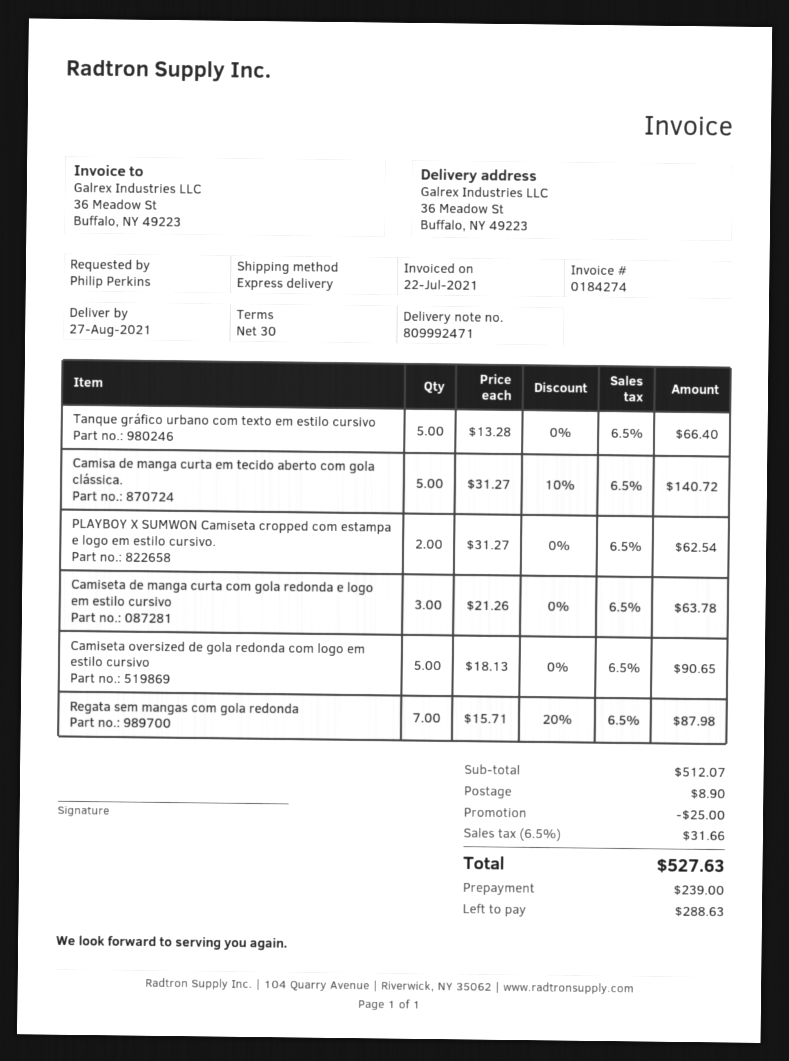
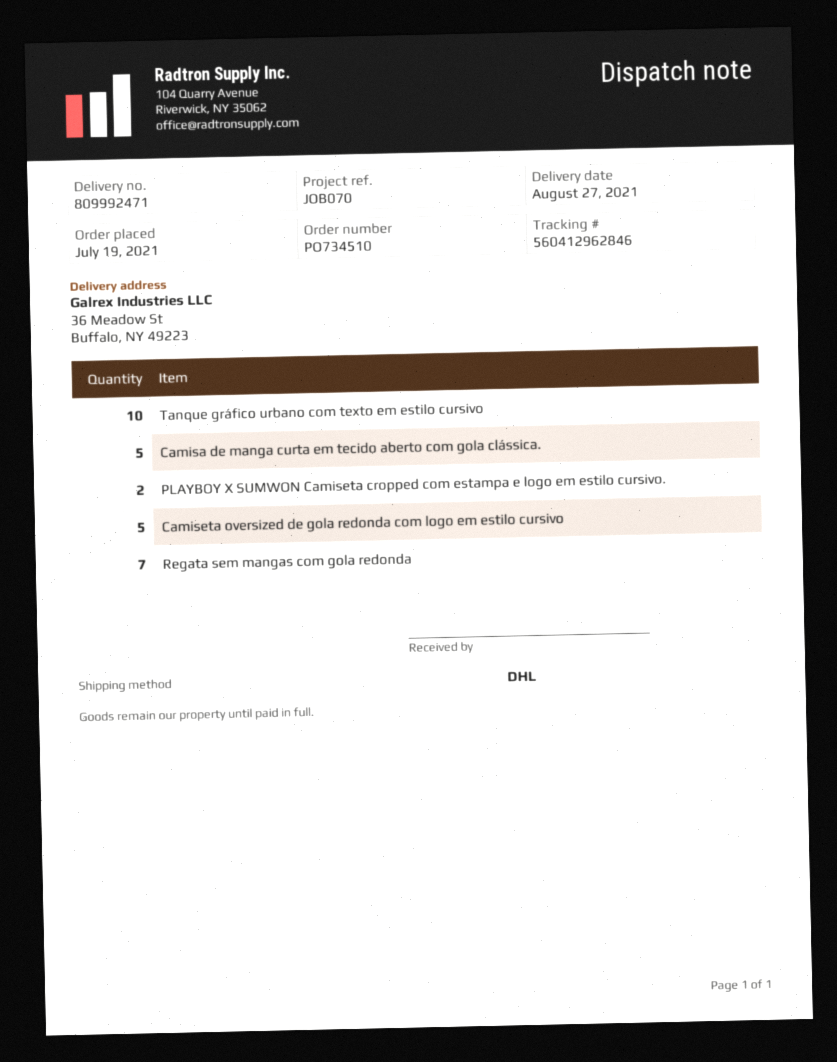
shipping method: express -> DHL
Tanque gráfico urbano com texto em estilo cursivo: 5 -> 10
Camiseta de manga curta com gola redonda e logo em estilo cursivo: 3 -> none

